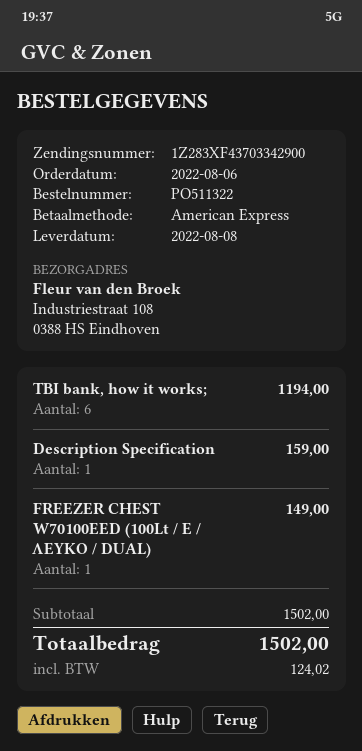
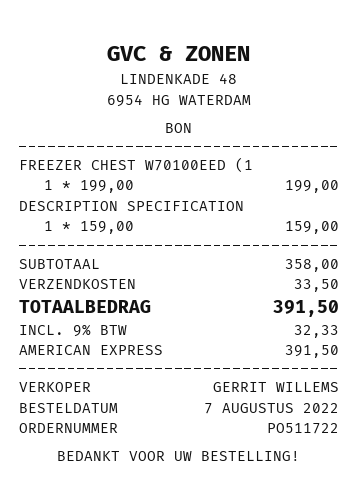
order number: PO511322 -> PO511722
order date: 2022-08-06 -> 2022-08-07
TBI bank, how it works;: 6 for 1194.00 -> none
FREEZER CHEST W70100EED (100Lt / Ε / ΛΕΥΚΟ / DUAL): 1 for 149.00 -> 1 for 199.00
subtotal: 1502.00 -> 358.00
shipping: none -> 33.50
tax: 124.02 -> 32.33
total: 1502.00 -> 391.50

